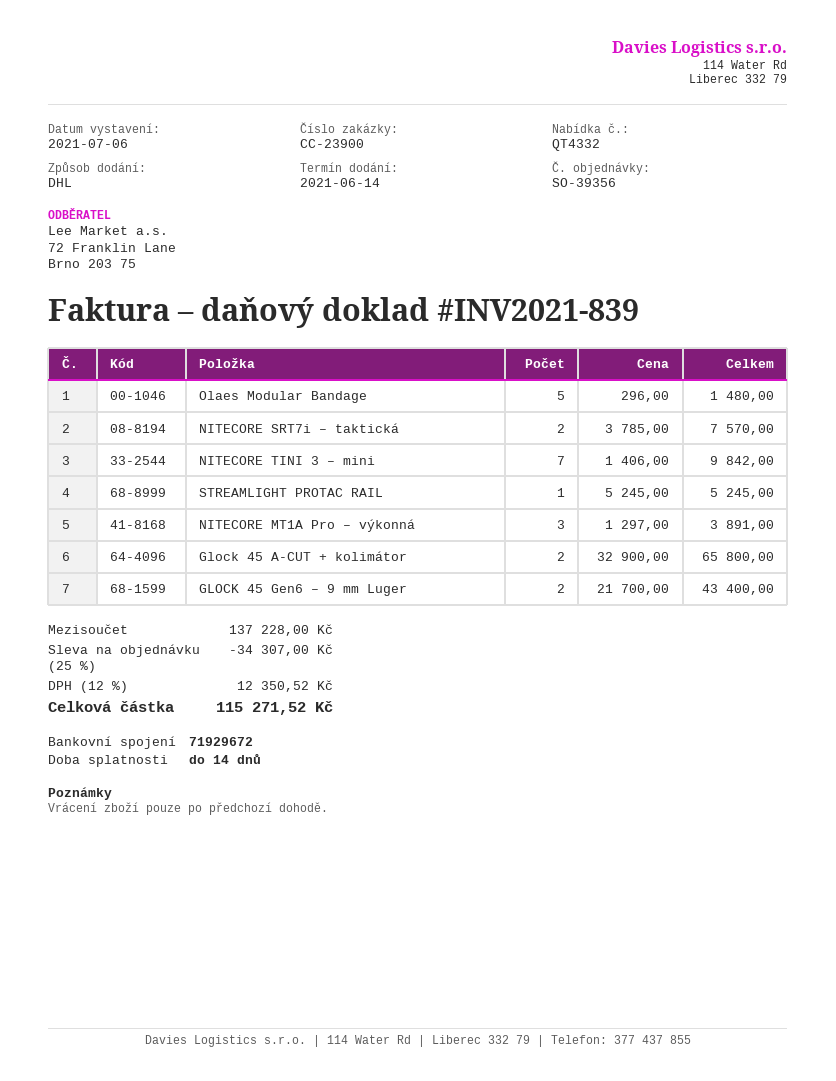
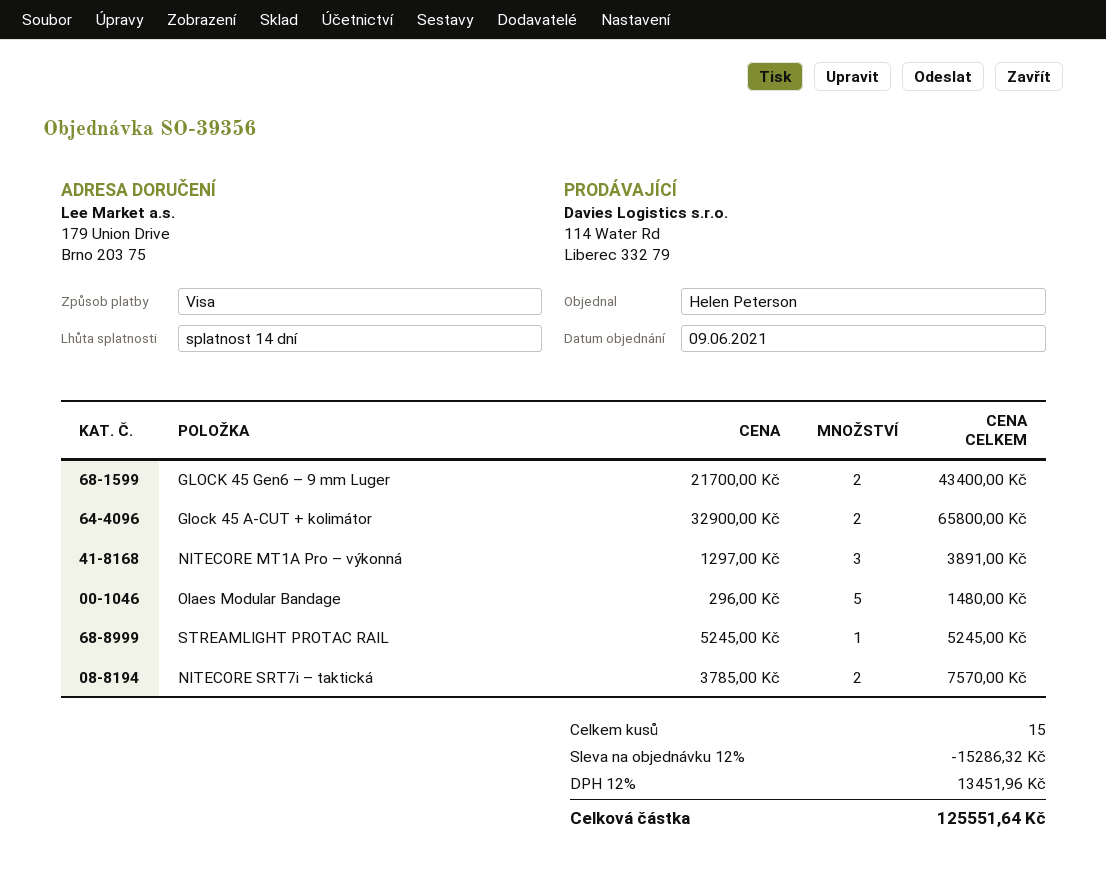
NITECORE TINI 3 – mini: 7 x 1406.00 = 9842.00 -> none
discount: 25% = 34307.00 -> 12% = 15286.32
tax: 12% = 12350.52 -> 12% = 13451.96
total: 115271.52 -> 125551.64

